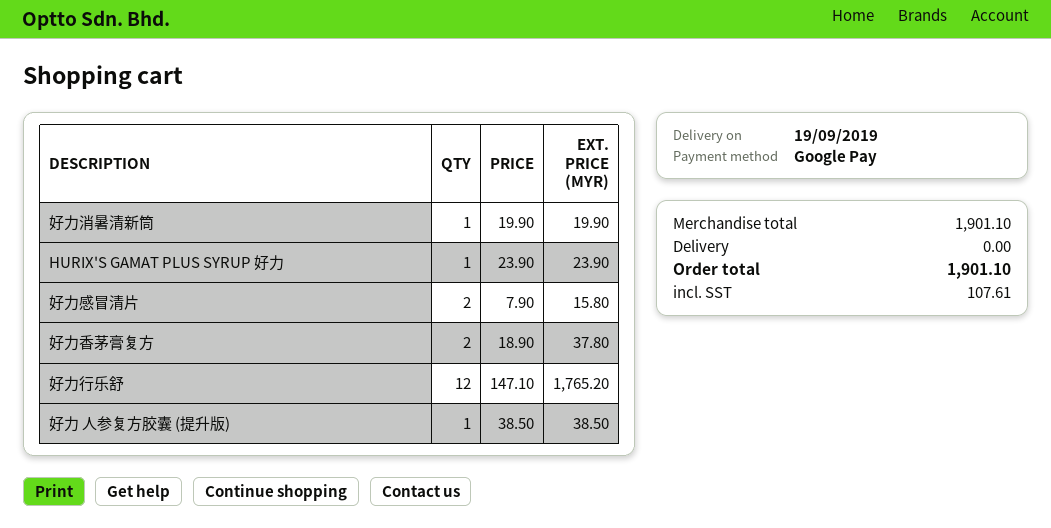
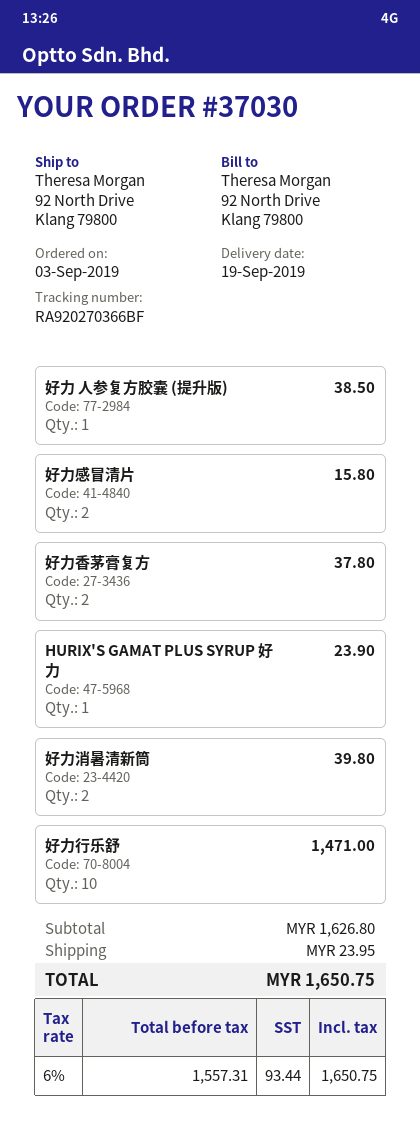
好力消暑清新筒: 1 for 19.90 -> 2 for 39.80
好力行乐舒: 12 for 1765.20 -> 10 for 1471.00
subtotal: 1901.10 -> 1626.80
shipping: 0.00 -> 23.95
tax: 107.61 -> 93.44
total: 1901.10 -> 1650.75

